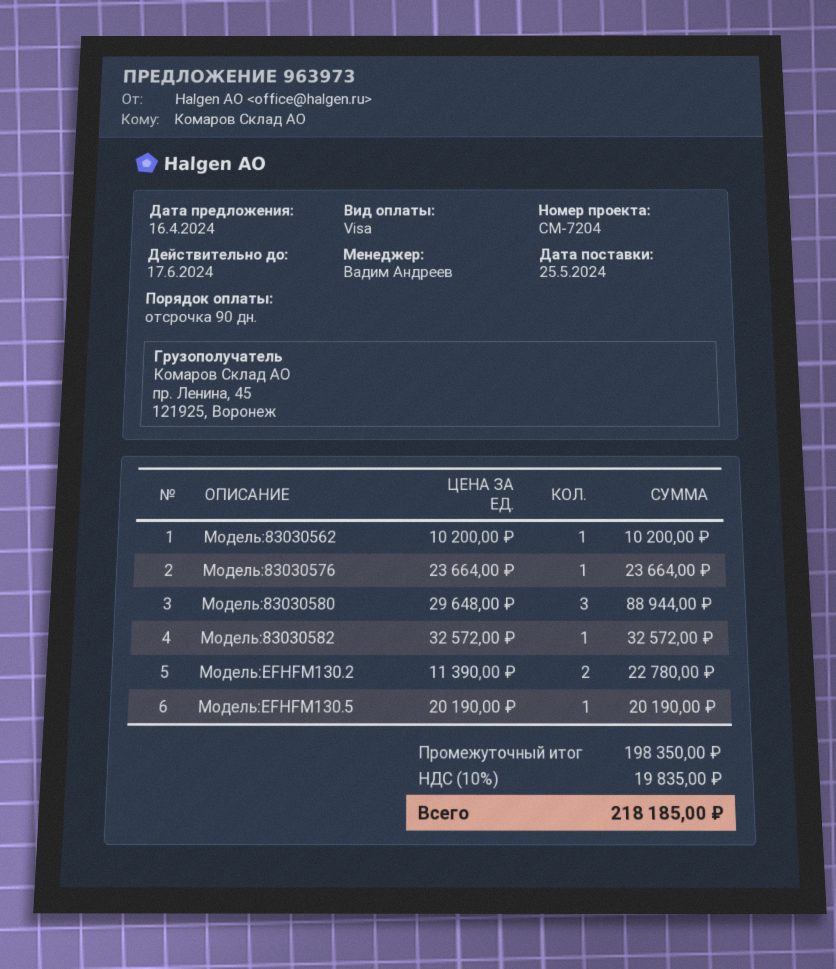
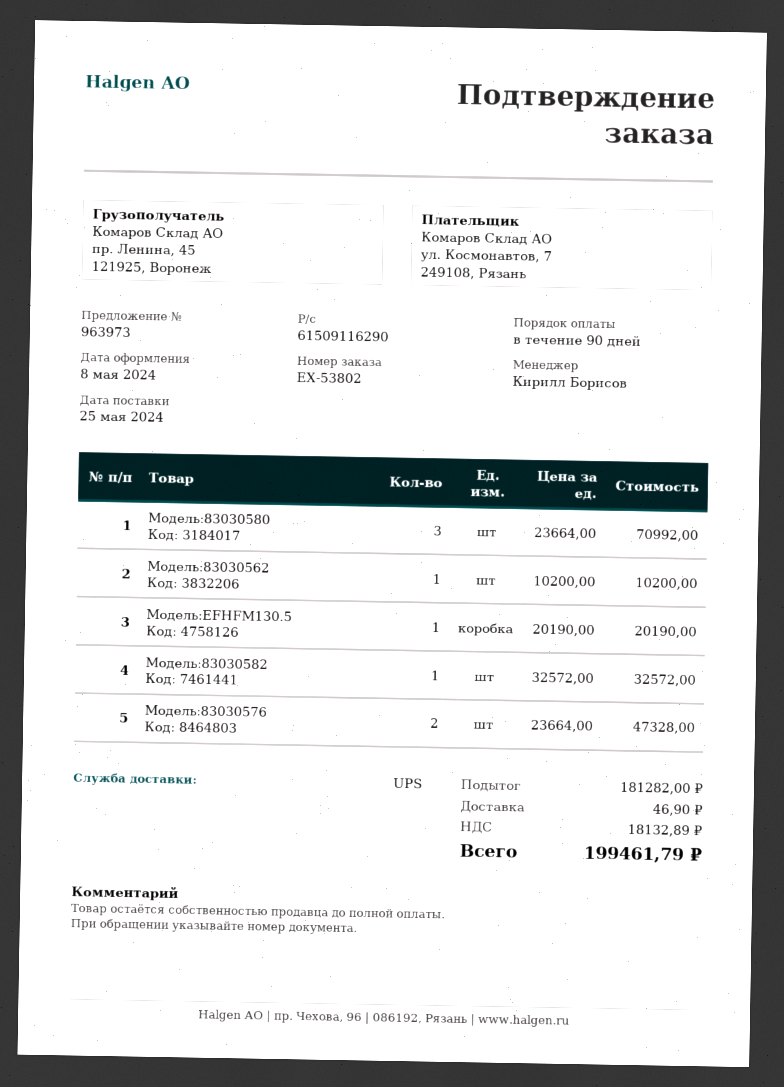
sales rep: Вадим Андреев -> Кирилл Борисов
Модель:83030576: 1 x 23664.00 = 23664.00 -> 2 x 23664.00 = 47328.00
Модель:83030580: 3 x 29648.00 = 88944.00 -> 3 x 23664.00 = 70992.00
Модель:EFHFM130.2: 2 x 11390.00 = 22780.00 -> none
subtotal: 198350.00 -> 181282.00
shipping: none -> 46.90
tax: 19835.00 -> 18132.89
total: 218185.00 -> 199461.79

